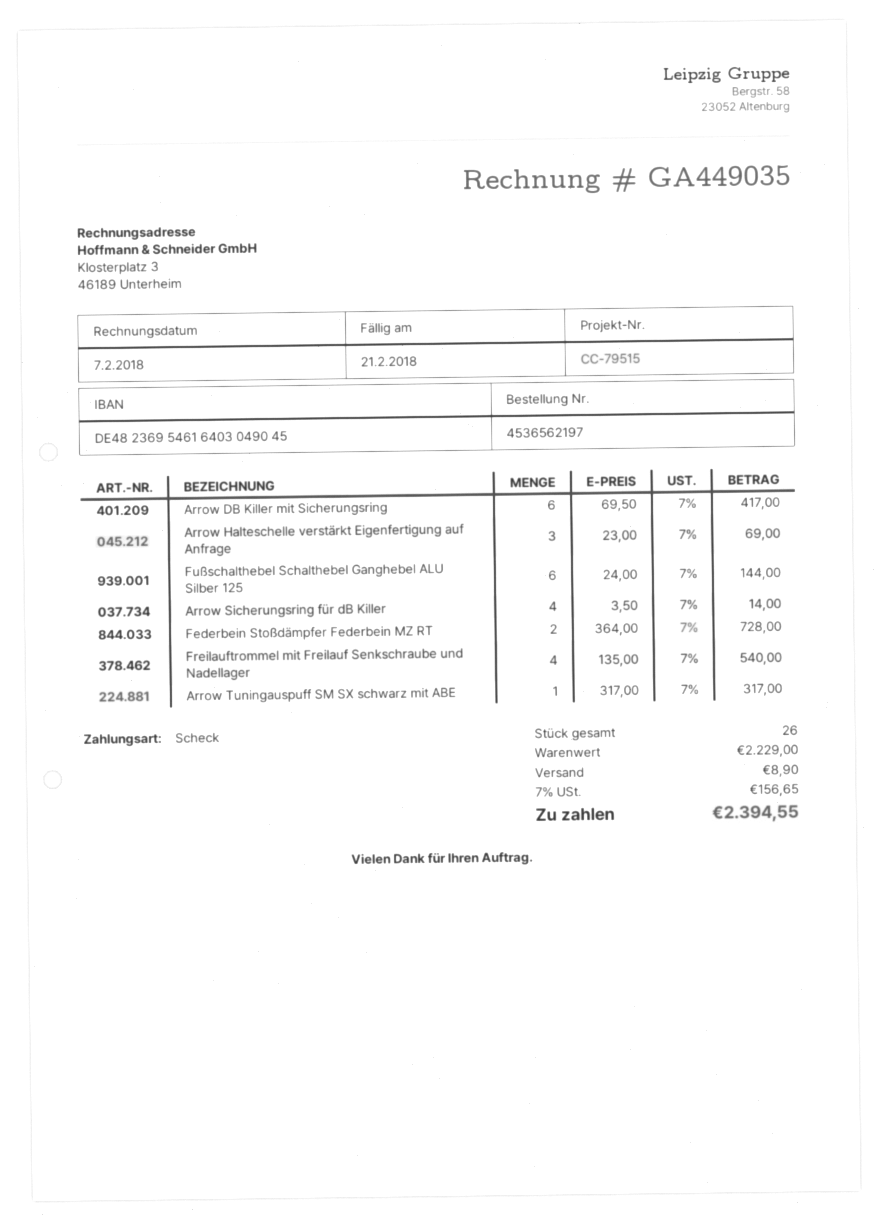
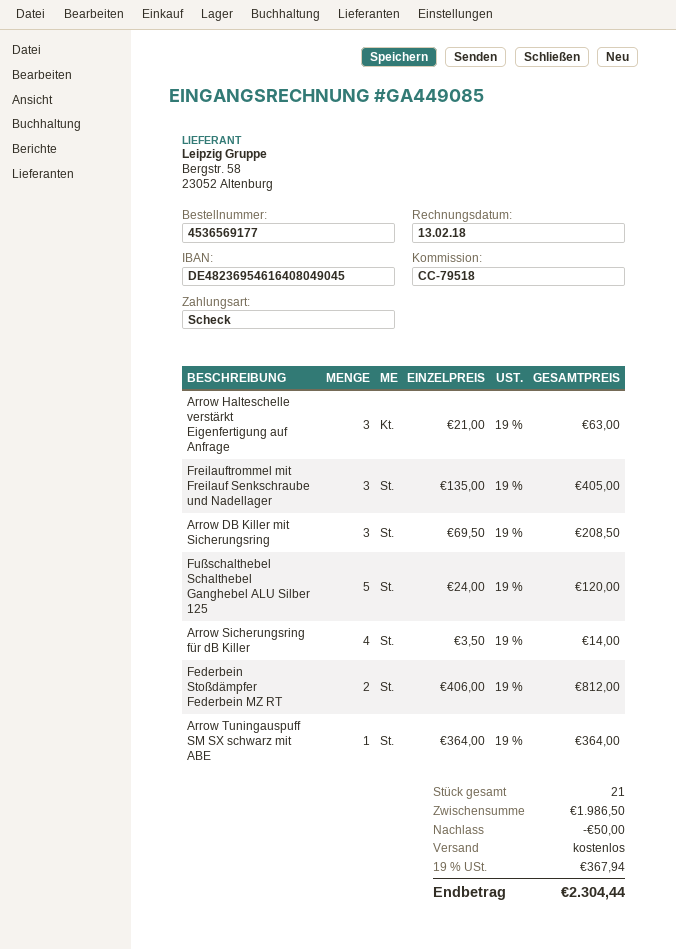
order number: 4536562197 -> 4536569177
invoice number: GA449035 -> GA449085
invoice date: 2018-02-07 -> 2018-02-13
reference: CC-79515 -> CC-79518
bank account: DE48236954616403049045 -> DE48236954616408049045
Arrow DB Killer mit Sicherungsring: 6 x 69.50 = 417.00 -> 3 x 69.50 = 208.50
Arrow Halteschelle verstärkt Eigenfertigung auf Anfrage: 3 x 23.00 = 69.00 -> 3 x 21.00 = 63.00
Fußschalthebel Schalthebel Ganghebel ALU Silber 125: 6 x 24.00 = 144.00 -> 5 x 24.00 = 120.00
Federbein Stoßdämpfer Federbein MZ RT: 2 x 364.00 = 728.00 -> 2 x 406.00 = 812.00
Freilauftrommel mit Freilauf Senkschraube und Nadellager: 4 x 135.00 = 540.00 -> 3 x 135.00 = 405.00
Arrow Tuningauspuff SM SX schwarz mit ABE: 1 x 317.00 = 317.00 -> 1 x 364.00 = 364.00
total quantity: 26 -> 21
subtotal: 2229.00 -> 1986.50
discount: none -> 50.00
shipping: 8.90 -> 0.00
tax: 7% = 156.65 -> 19% = 367.94
total: 2394.55 -> 2304.44

